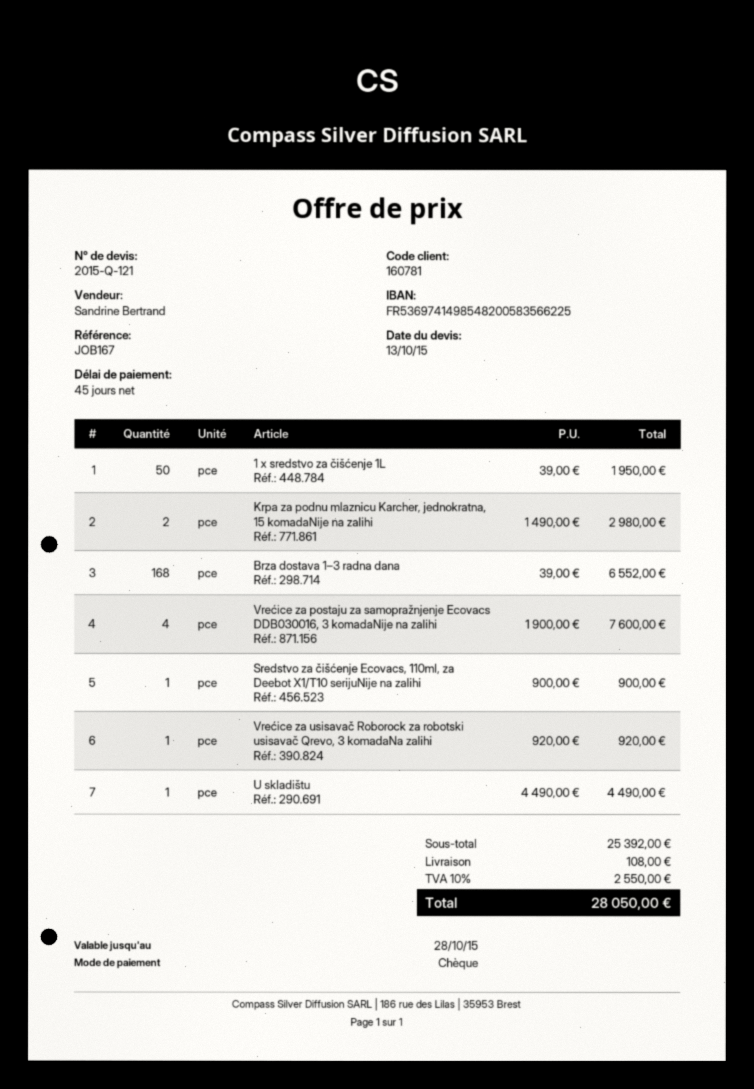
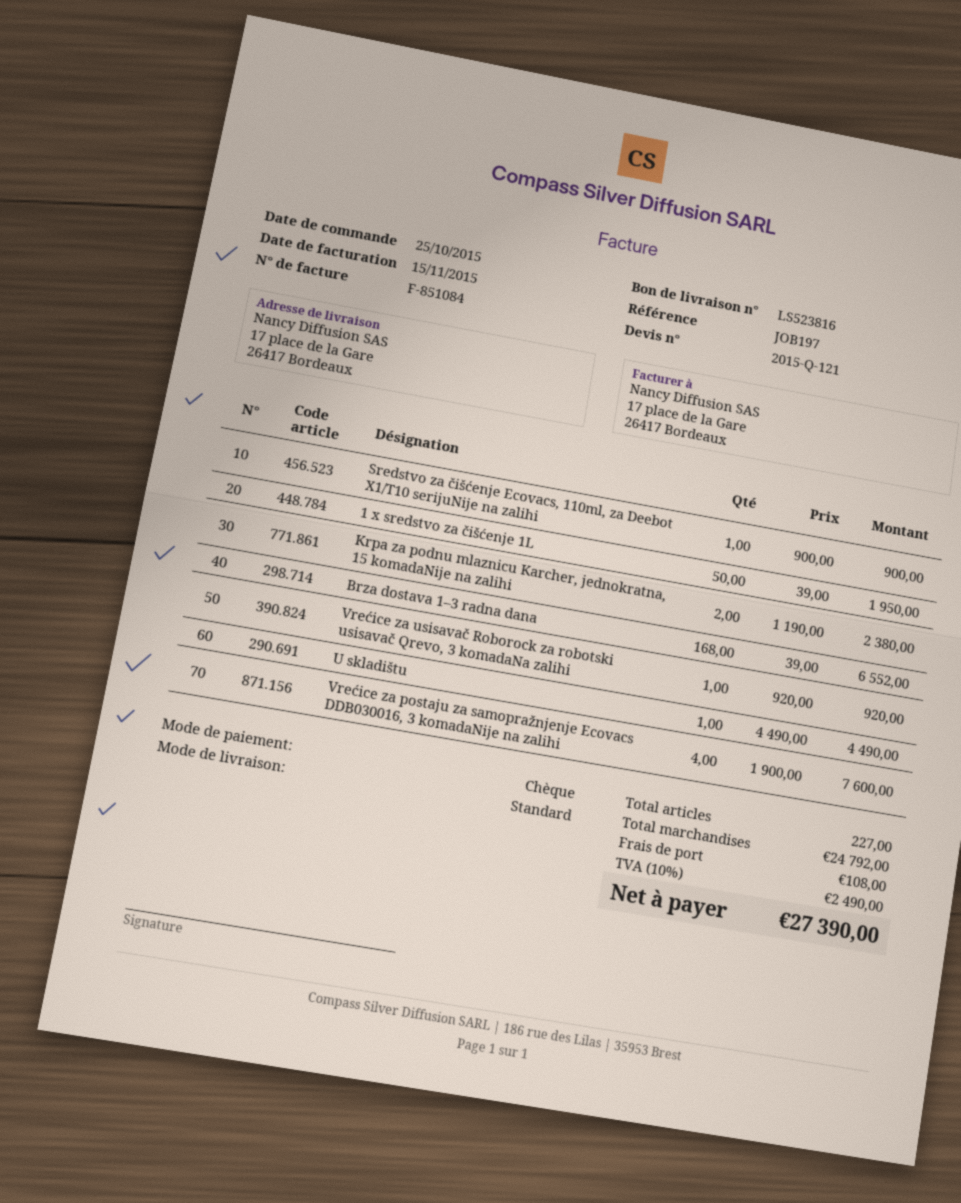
reference: JOB167 -> JOB197
Krpa za podnu mlaznicu Karcher, jednokratna, 15 komadaNije na zalihi: 2 x 1490.00 = 2980.00 -> 2 x 1190.00 = 2380.00
subtotal: 25392.00 -> 24792.00
tax: 10% = 2550.00 -> 10% = 2490.00
total: 28050.00 -> 27390.00

